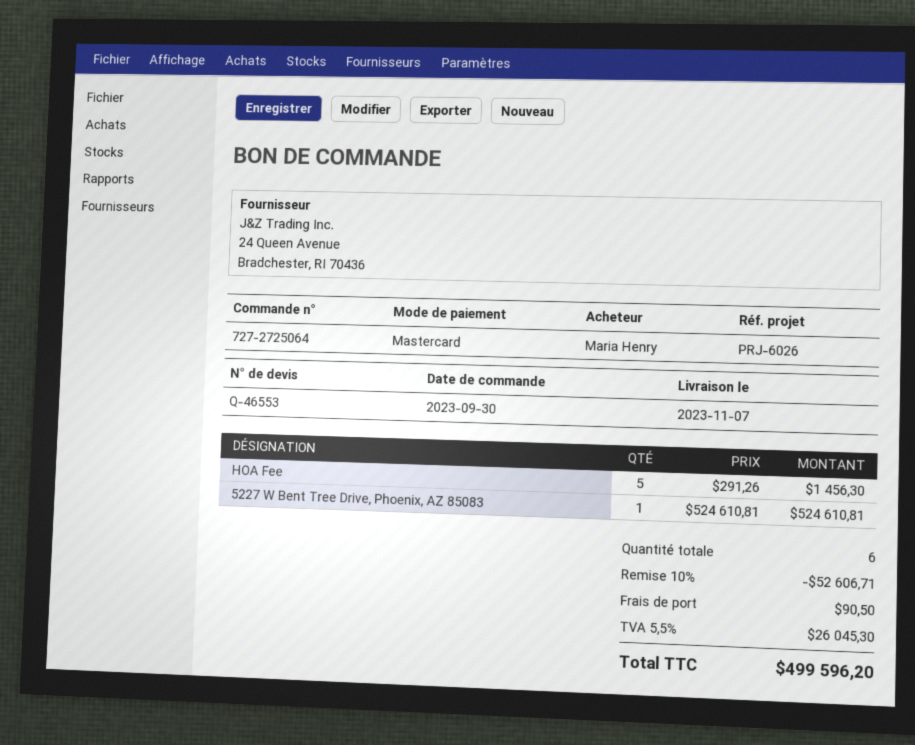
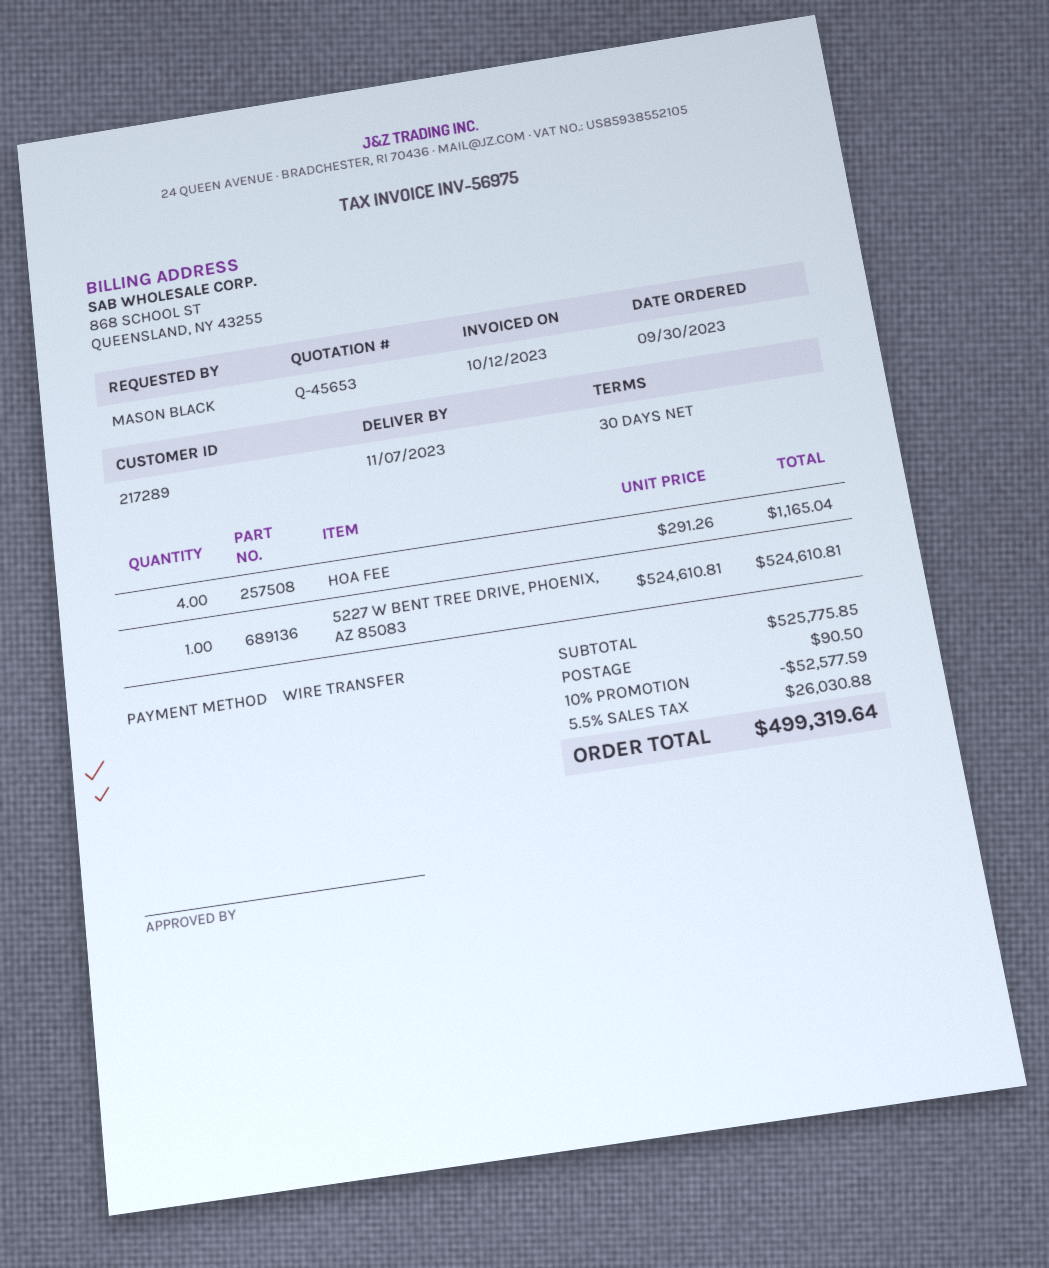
quote number: Q-46553 -> Q-45653
ordered by: Maria Henry -> MASON BLACK
payment method: Mastercard -> bank transfer
HOA Fee: 5 x 291.26 = 1456.30 -> 4 x 291.26 = 1165.04
discount: 10% = 52606.71 -> 10% = 52577.59
tax: 5.5% = 26045.30 -> 5.5% = 26030.88
total: 499596.20 -> 499319.64

